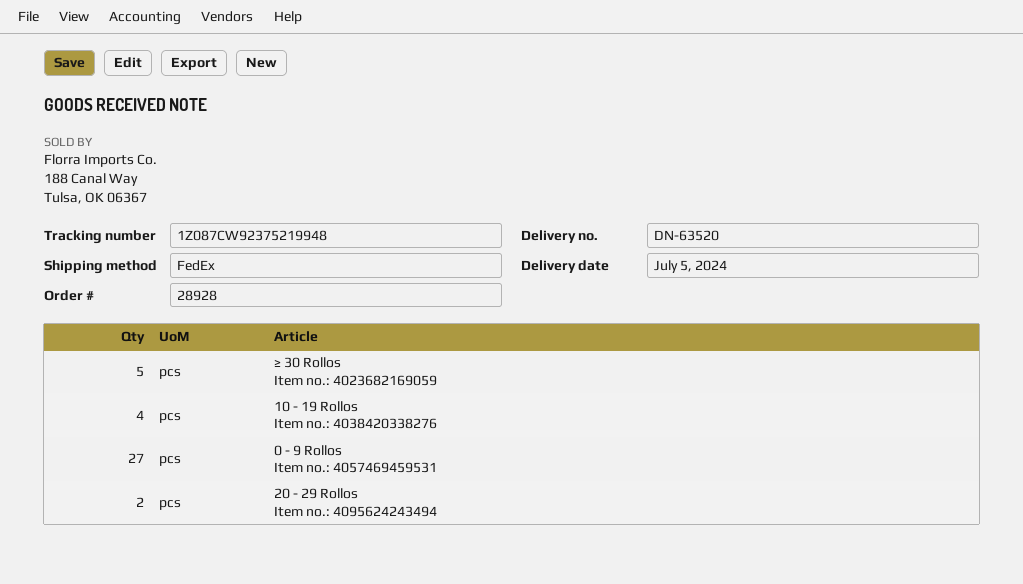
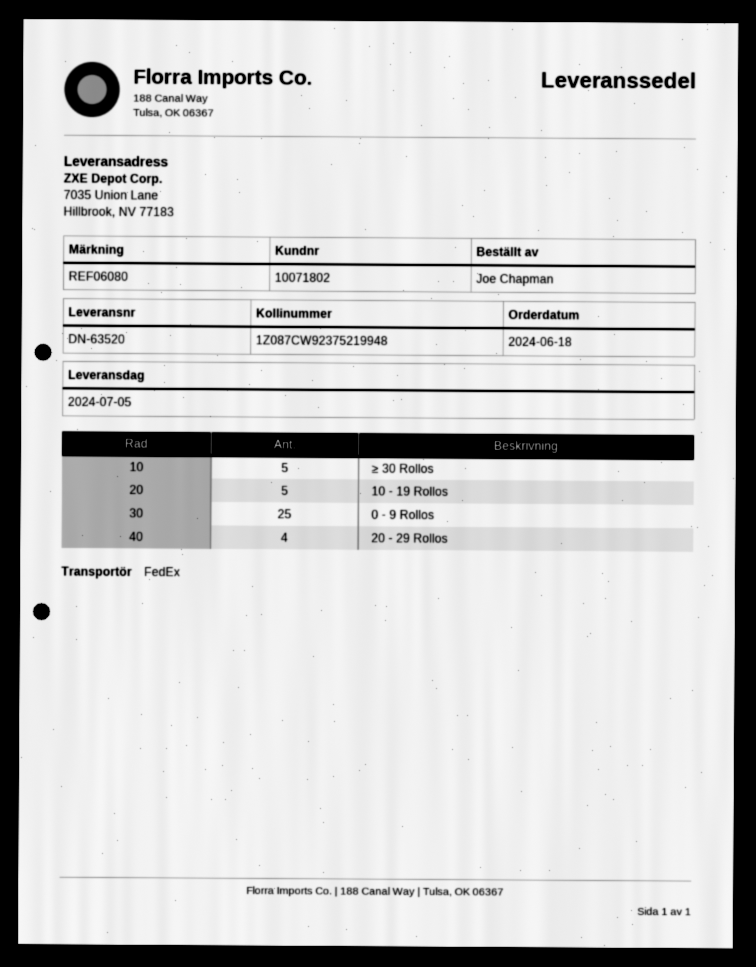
10 - 19 Rollos: 4 -> 5
0 - 9 Rollos: 27 -> 25
20 - 29 Rollos: 2 -> 4

